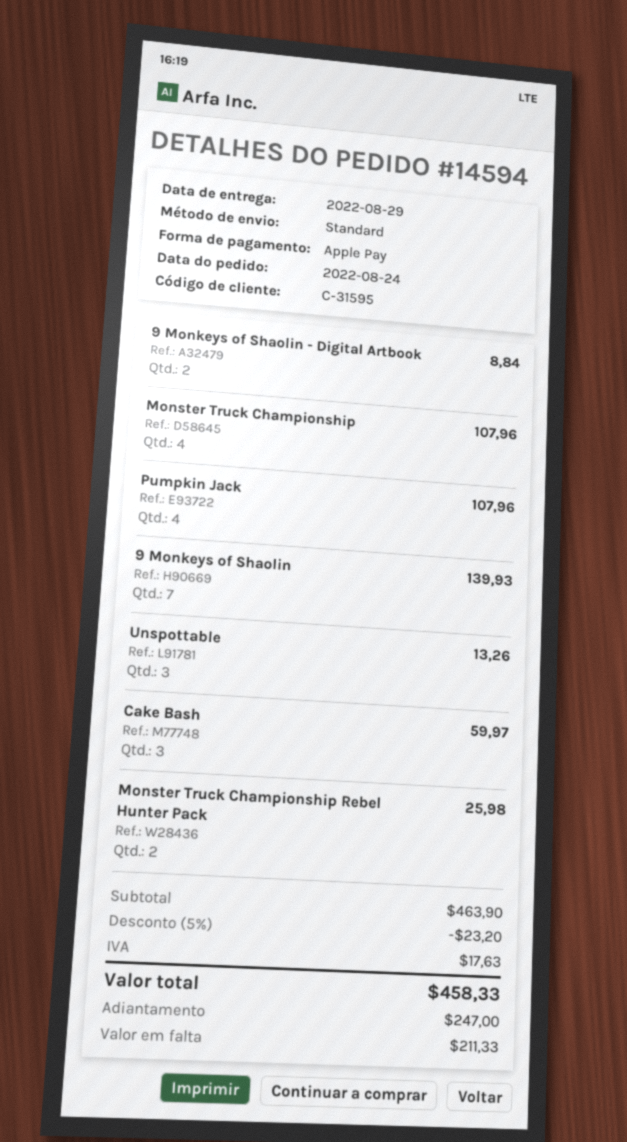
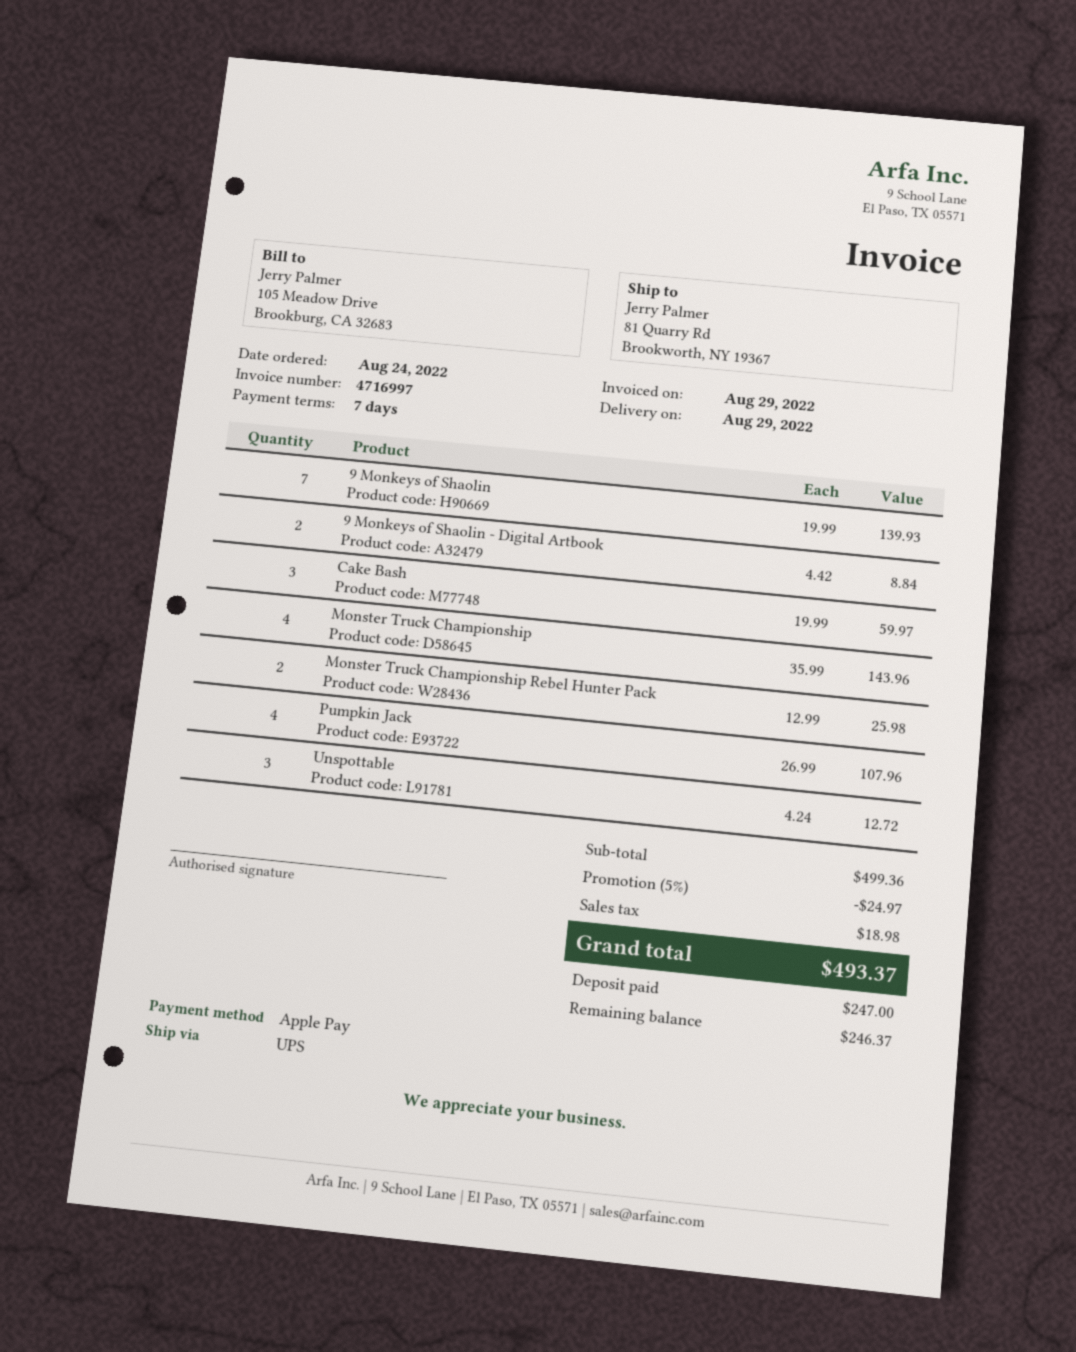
shipping method: standard -> UPS
Monster Truck Championship: 4 for 107.96 -> 4 for 143.96
Unspottable: 3 for 13.26 -> 3 for 12.72
subtotal: 463.90 -> 499.36
discount: 5% = 23.20 -> 5% = 24.97
tax: 17.63 -> 18.98
total: 458.33 -> 493.37
balance: 211.33 -> 246.37

